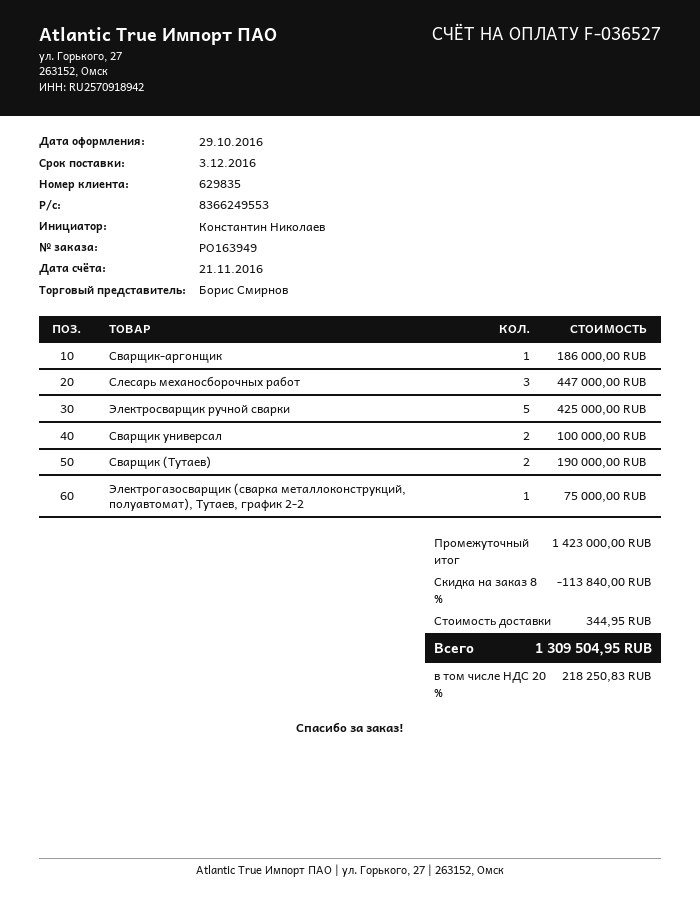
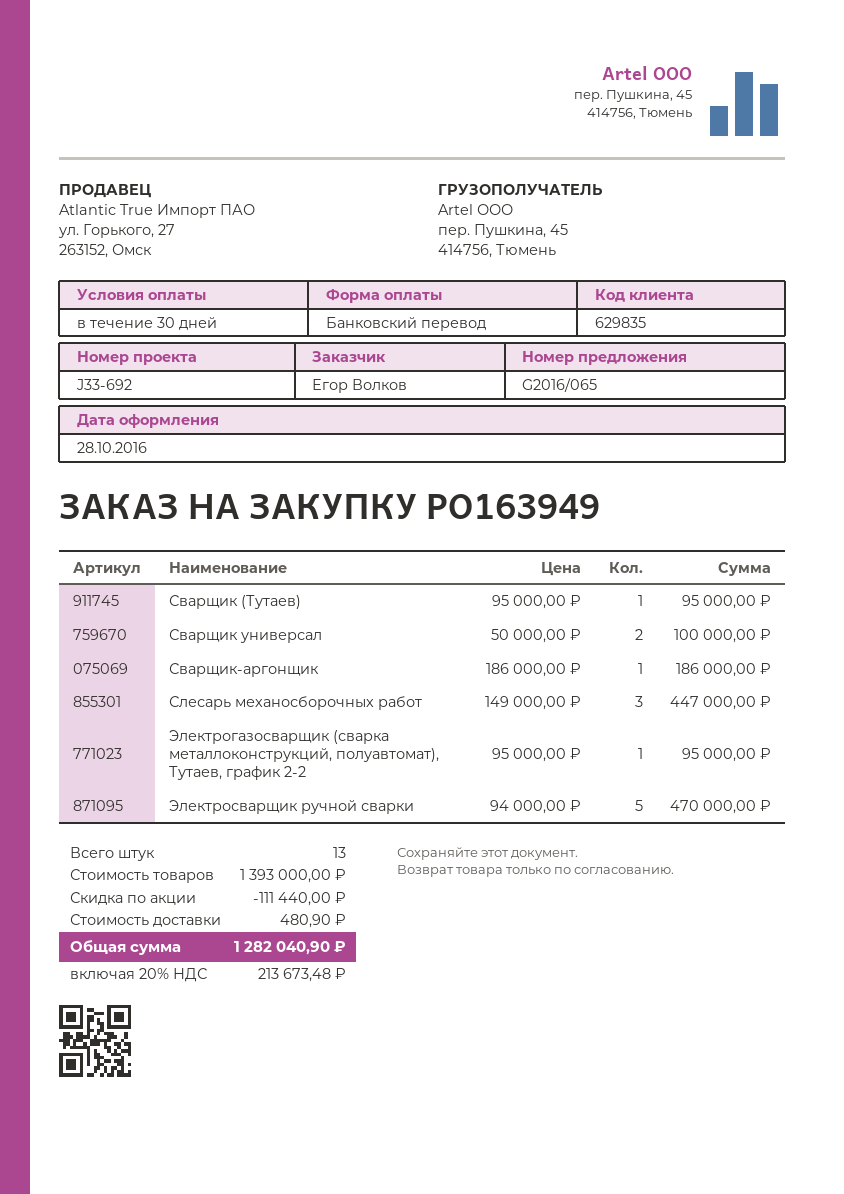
order date: 2016-10-29 -> 2016-10-28
ordered by: Константин Николаев -> Егор Волков
Электросварщик ручной сварки: 5 for 425000.00 -> 5 for 470000.00
Сварщик (Тутаев): 2 for 190000.00 -> 1 for 95000.00
Электрогазосварщик (сварка металлоконструкций, полуавтомат), Тутаев, график 2-2: 1 for 75000.00 -> 1 for 95000.00
subtotal: 1423000.00 -> 1393000.00
discount: 113840.00 -> 111440.00
shipping: 344.95 -> 480.90
tax: 20% = 218250.83 -> 20% = 213673.48
total: 1309504.95 -> 1282040.90

